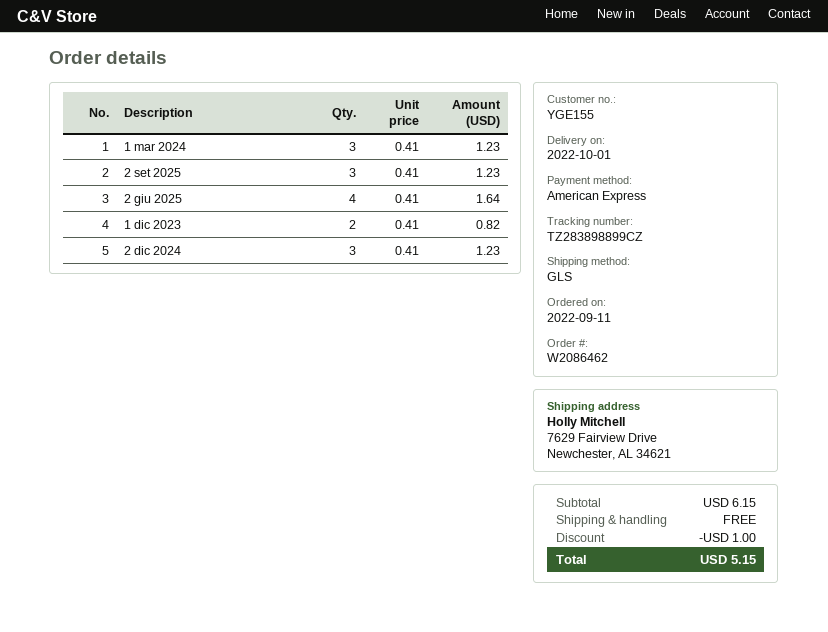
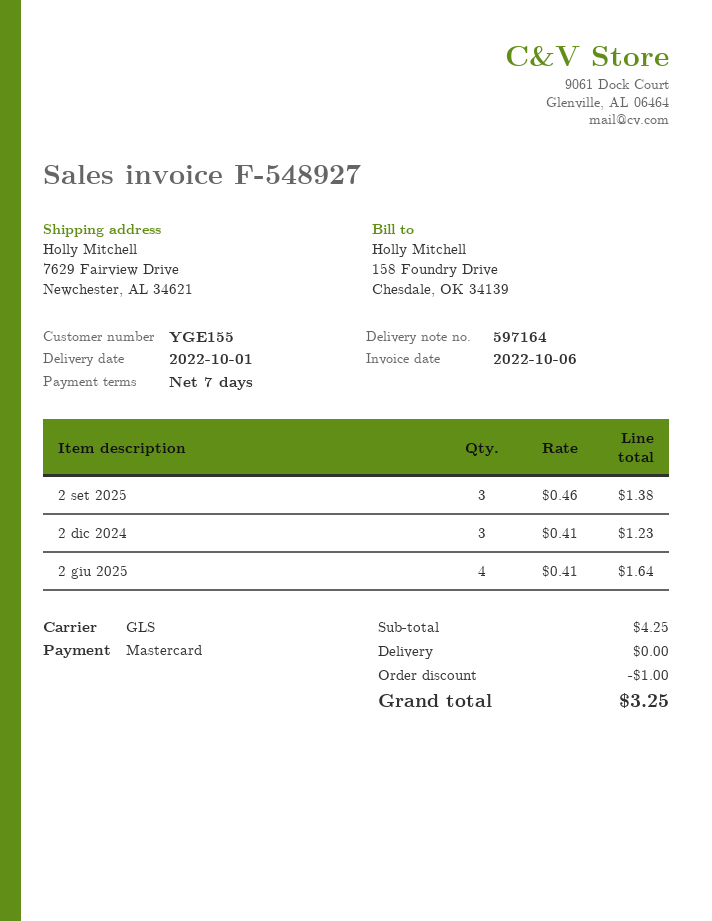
payment method: American Express -> Mastercard
1 mar 2024: 3 x 0.41 = 1.23 -> none
2 set 2025: 3 x 0.41 = 1.23 -> 3 x 0.46 = 1.38
1 dic 2023: 2 x 0.41 = 0.82 -> none
subtotal: 6.15 -> 4.25
total: 5.15 -> 3.25

